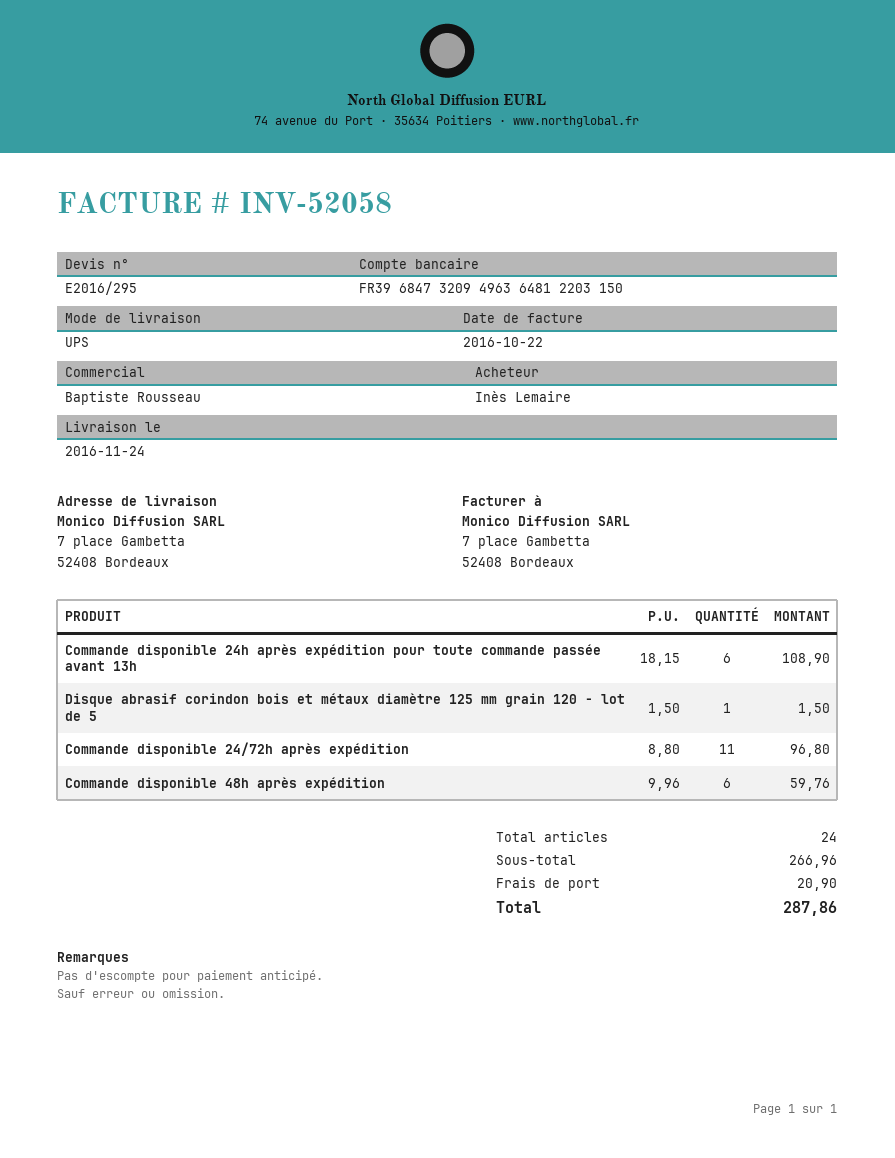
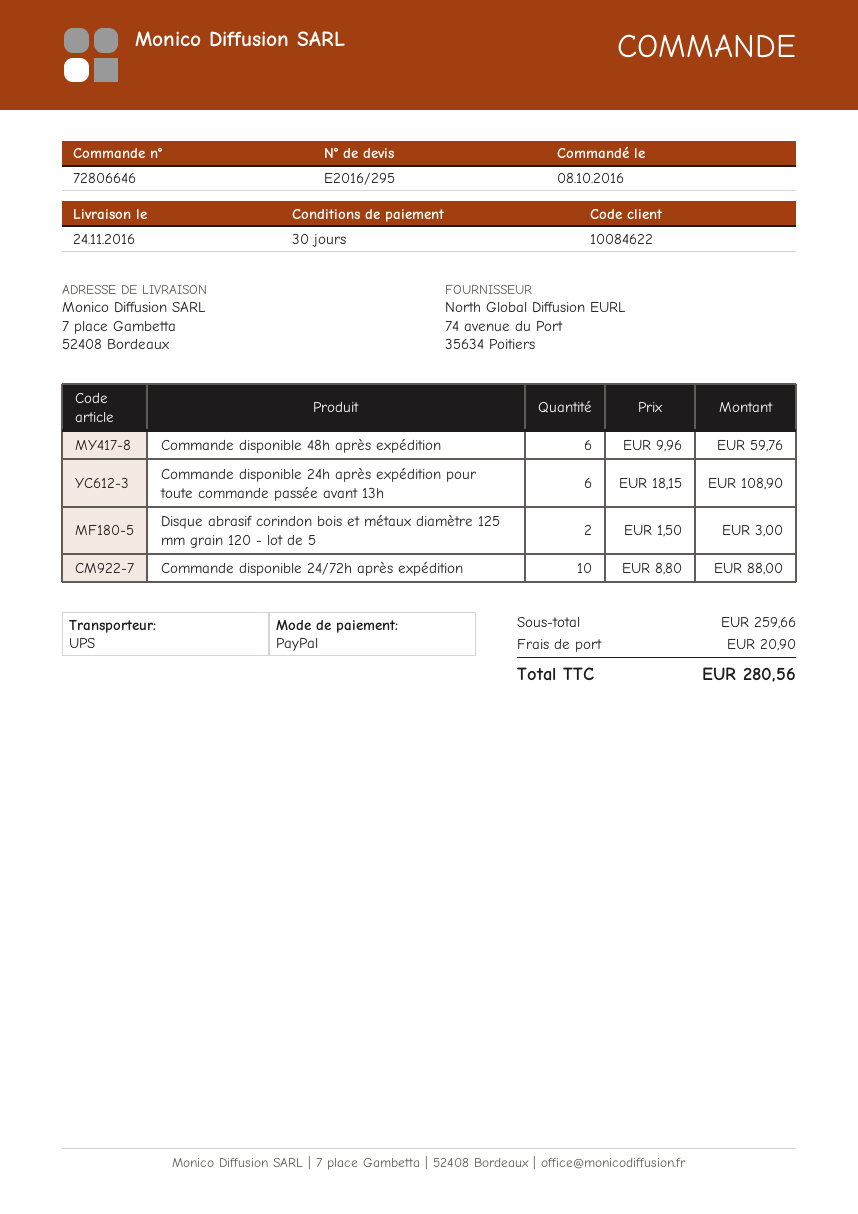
Disque abrasif corindon bois et métaux diamètre 125 mm grain 120 - lot de 5: 1 x 1.50 = 1.50 -> 2 x 1.50 = 3.00
Commande disponible 24/72h après expédition: 11 x 8.80 = 96.80 -> 10 x 8.80 = 88.00
subtotal: 266.96 -> 259.66
total: 287.86 -> 280.56

